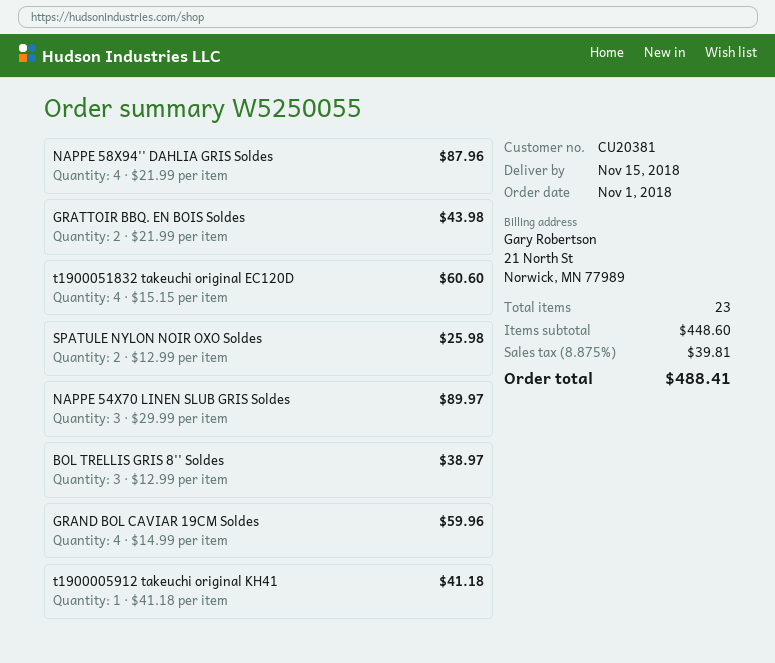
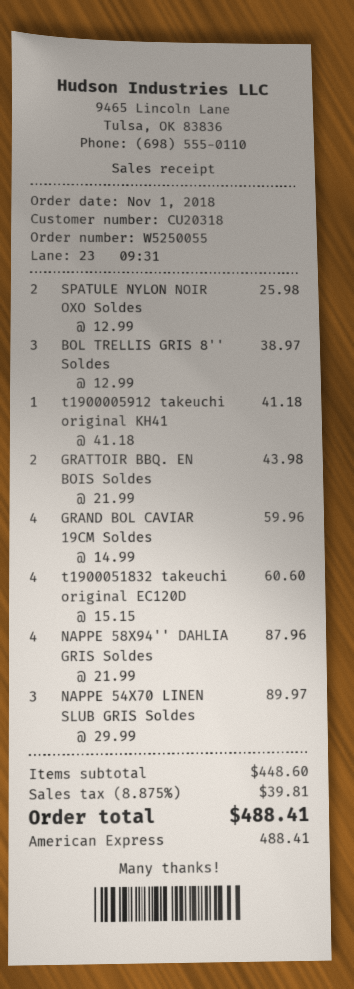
customer number: CU20381 -> CU20318

